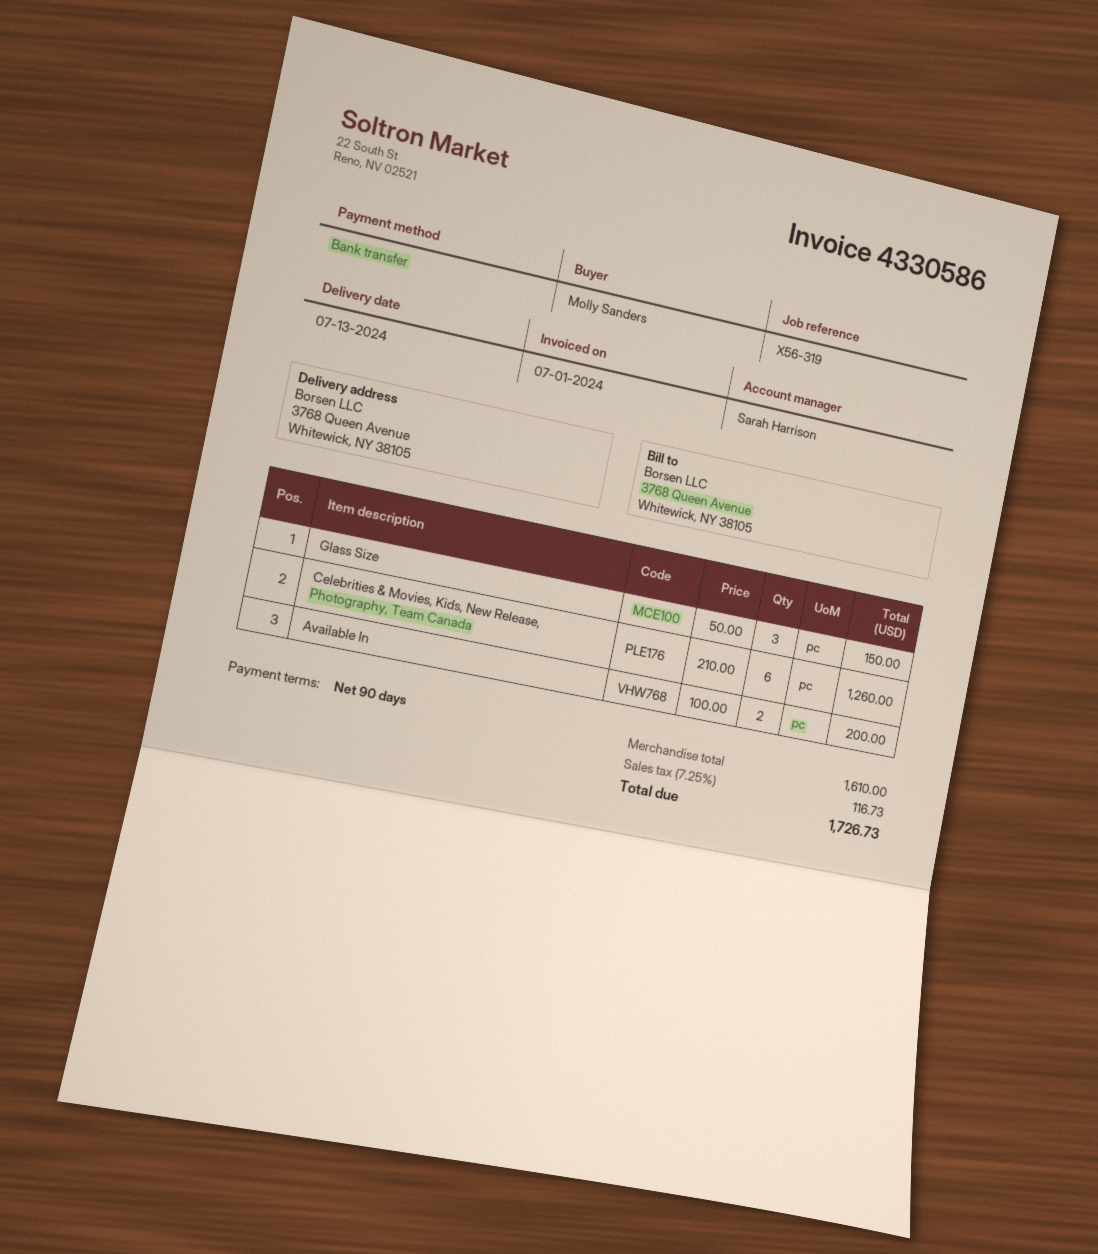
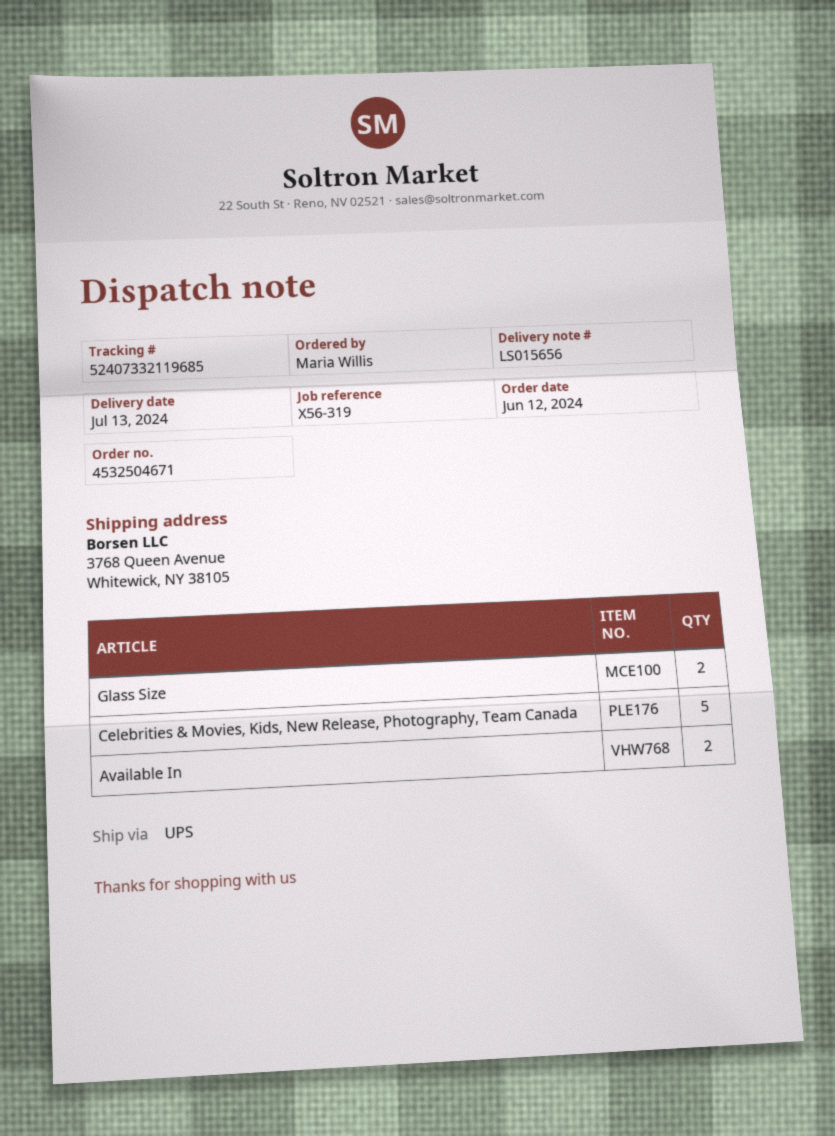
ordered by: Molly Sanders -> Maria Willis
Glass Size: 3 -> 2
Celebrities & Movies, Kids, New Release, Photography, Team Canada: 6 -> 5

